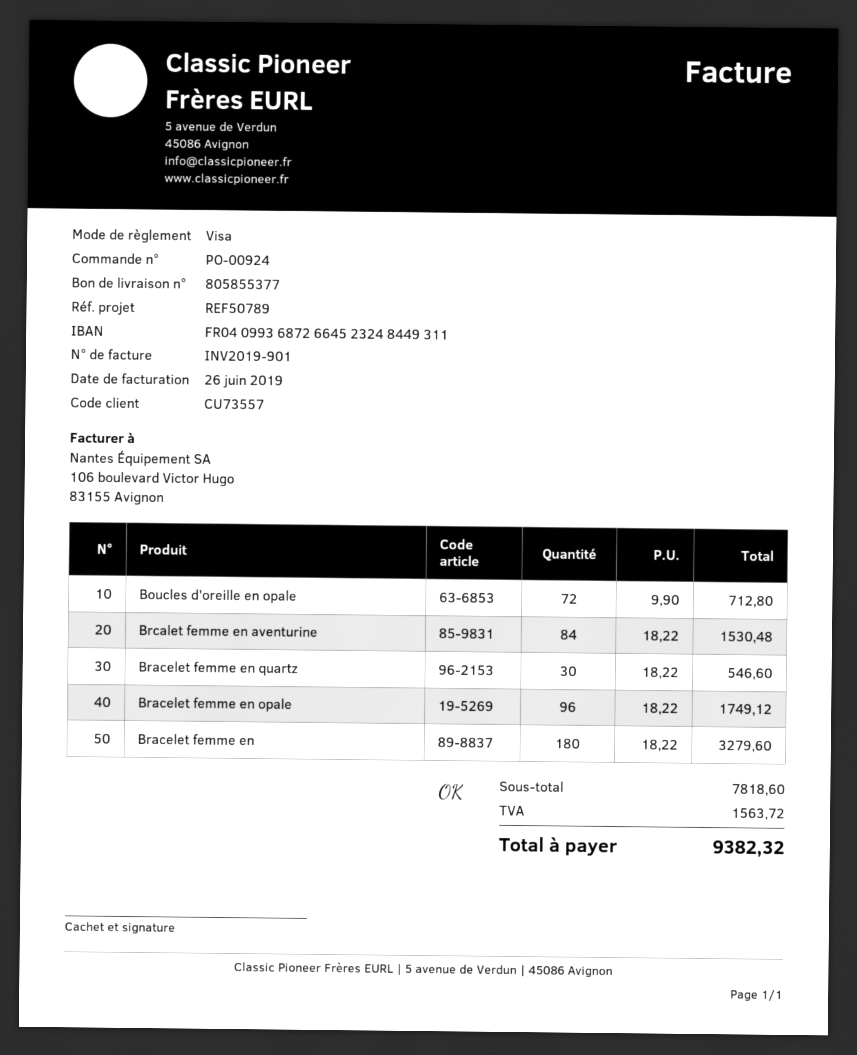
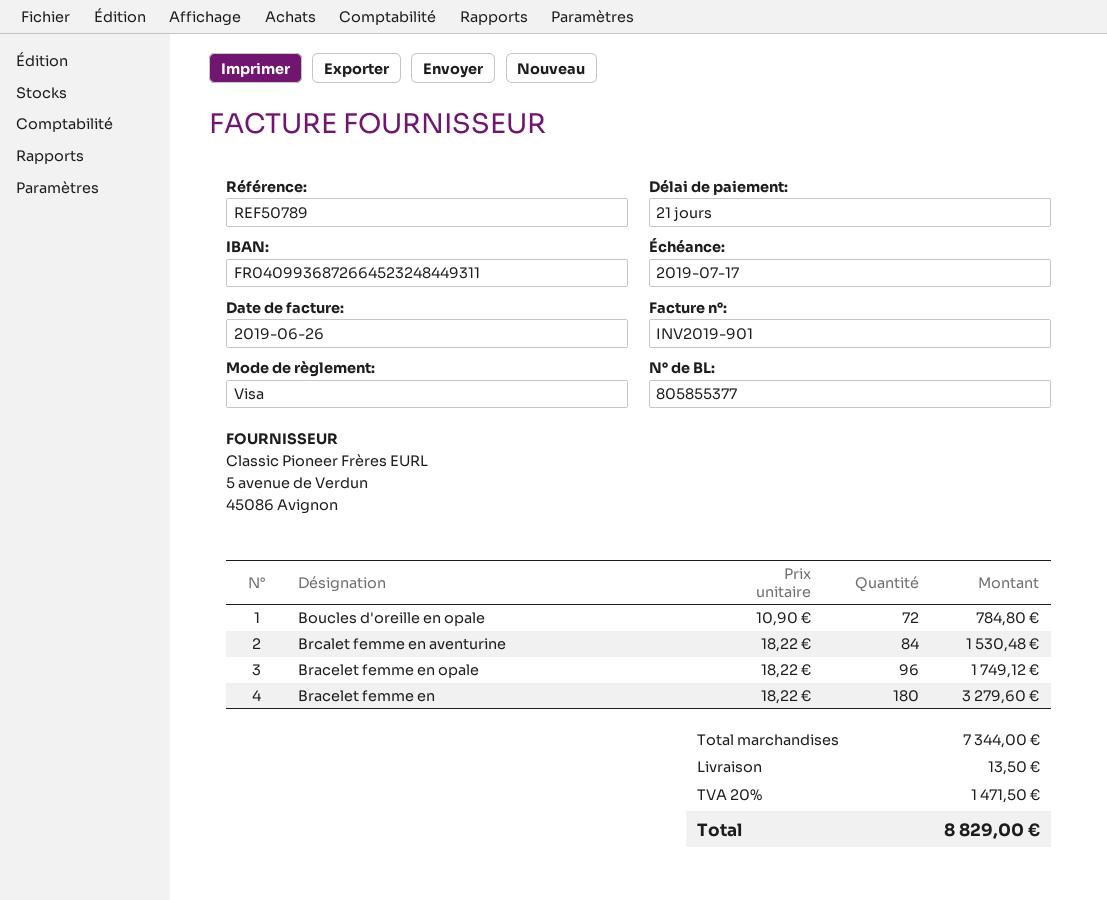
Boucles d'oreille en opale: 72 x 9.90 = 712.80 -> 72 x 10.90 = 784.80
Bracelet femme en quartz: 30 x 18.22 = 546.60 -> none
subtotal: 7818.60 -> 7344.00
shipping: none -> 13.50
tax: 1563.72 -> 1471.50
total: 9382.32 -> 8829.00

